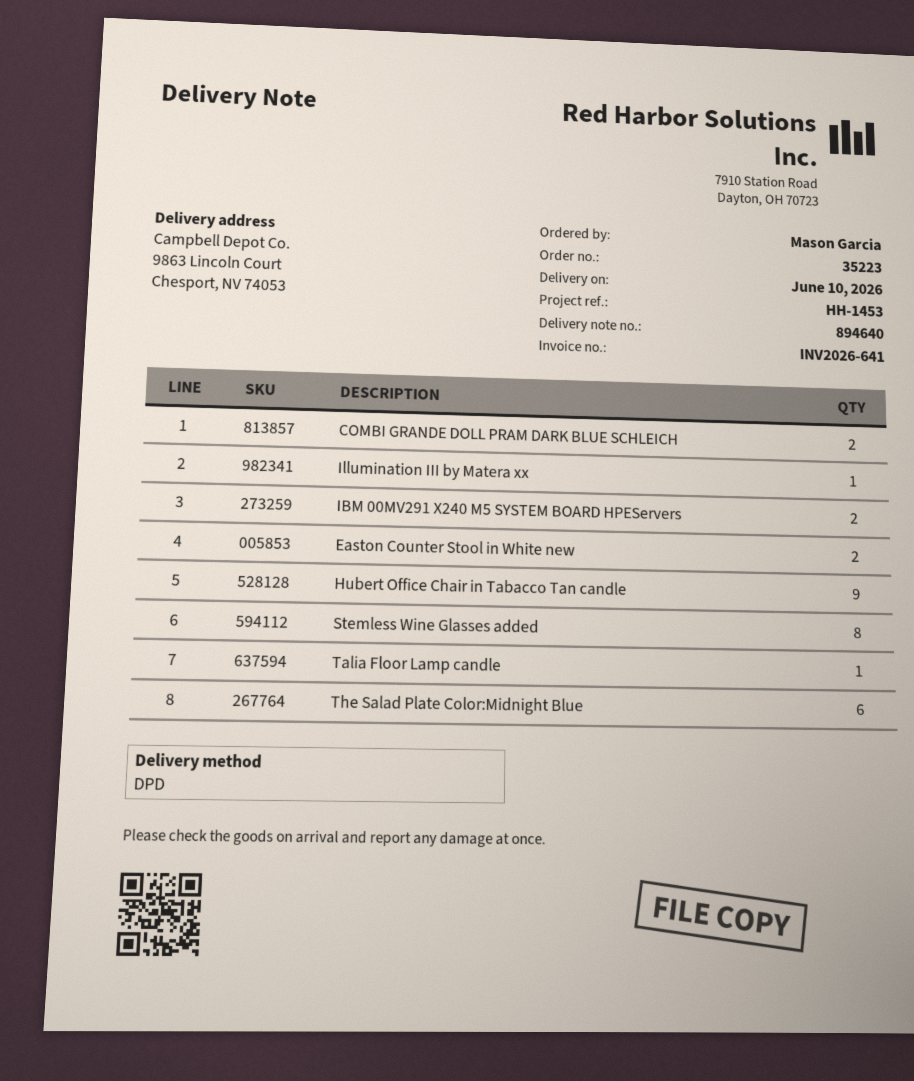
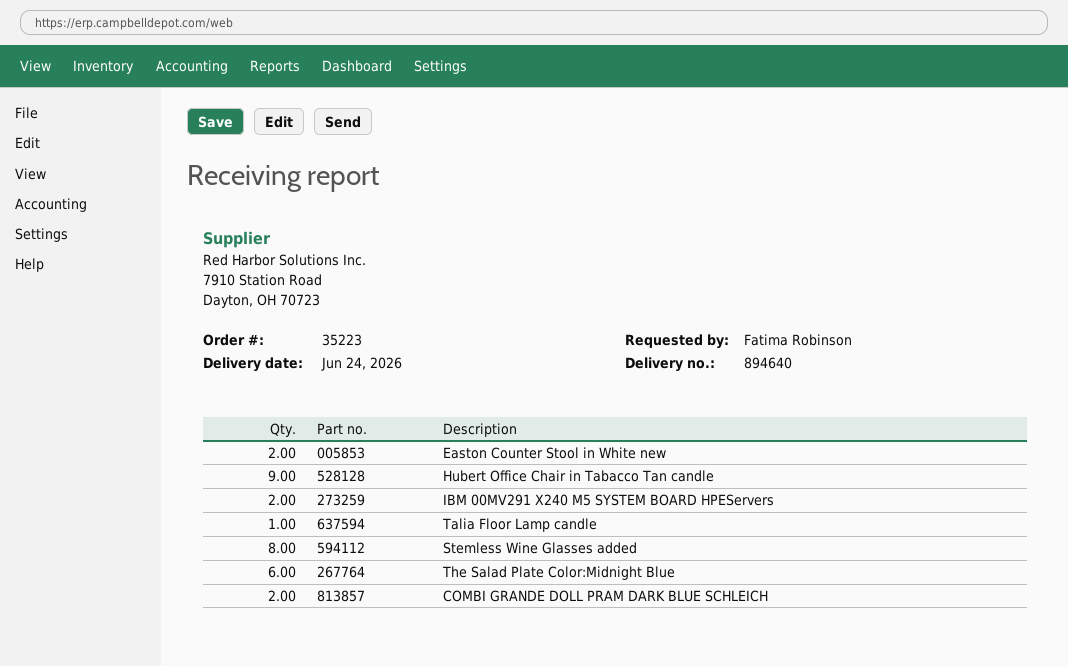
delivery date: 2026-06-10 -> 2026-06-24
ordered by: Mason Garcia -> Fatima Robinson
Illumination III by Matera xx: 1 -> none

